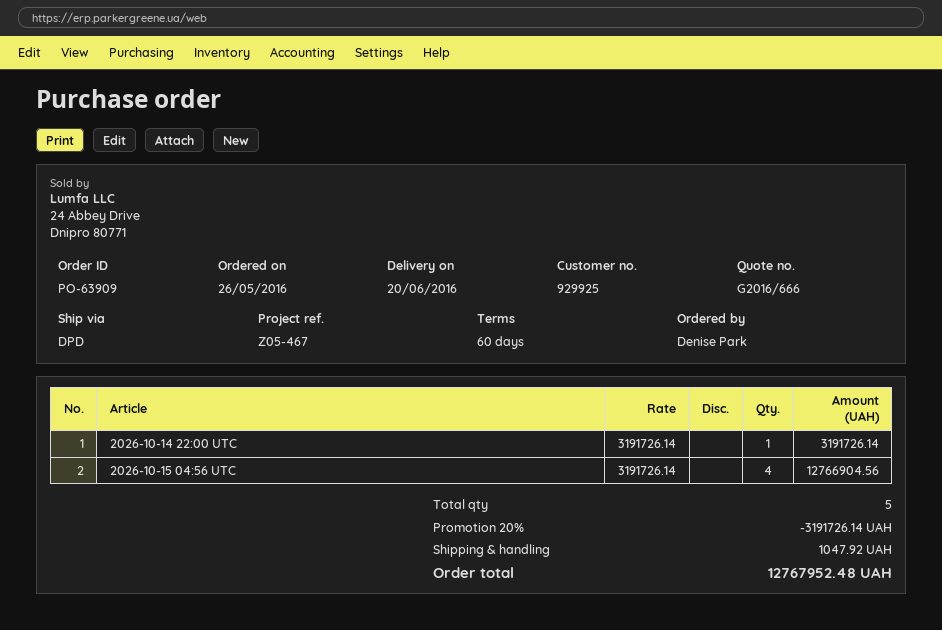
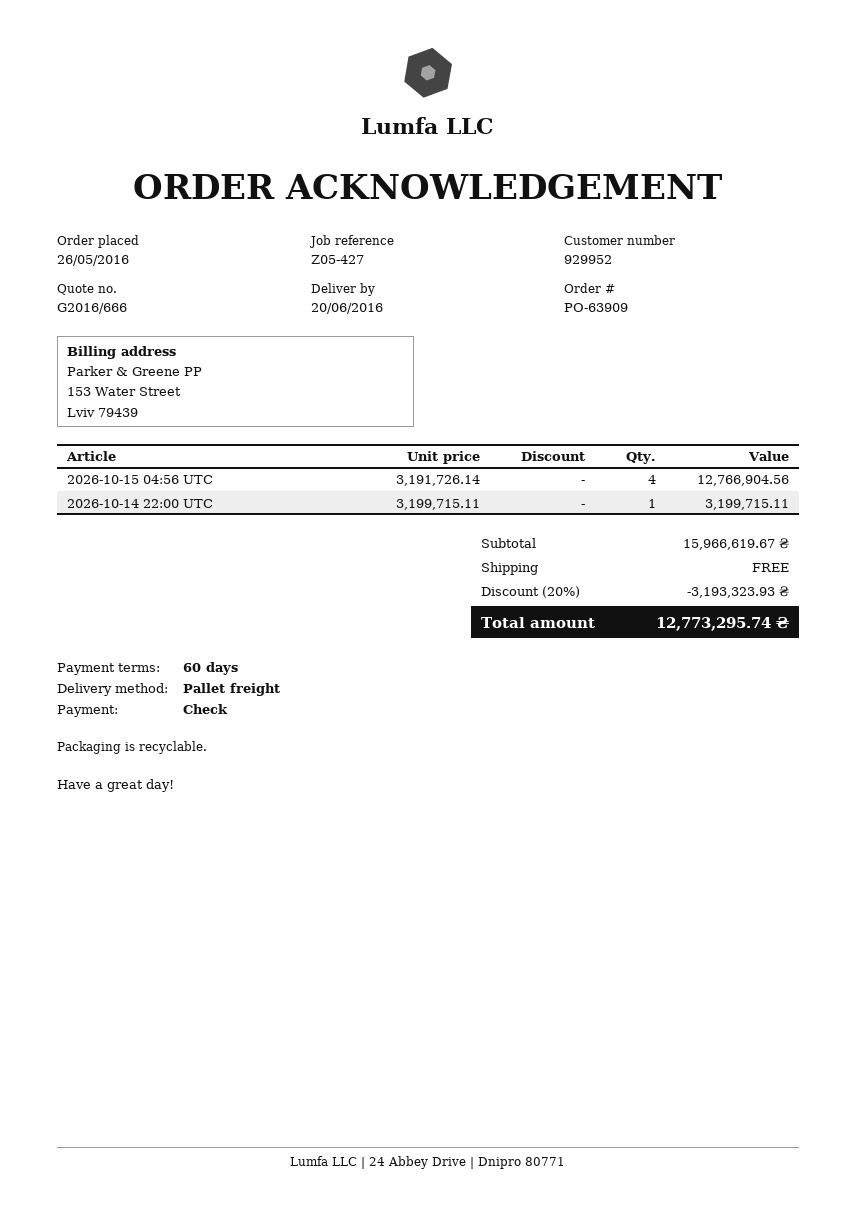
customer number: 929925 -> 929952
reference: Z05-467 -> Z05-427
shipping method: DPD -> pallet freight
2026-10-14 22:00 UTC: 1 x 3191726.14 = 3191726.14 -> 1 x 3199715.11 = 3199715.11
discount: 20% = 3191726.14 -> 20% = 3193323.93
shipping: 1047.92 -> 0.00
total: 12767952.48 -> 12773295.74

